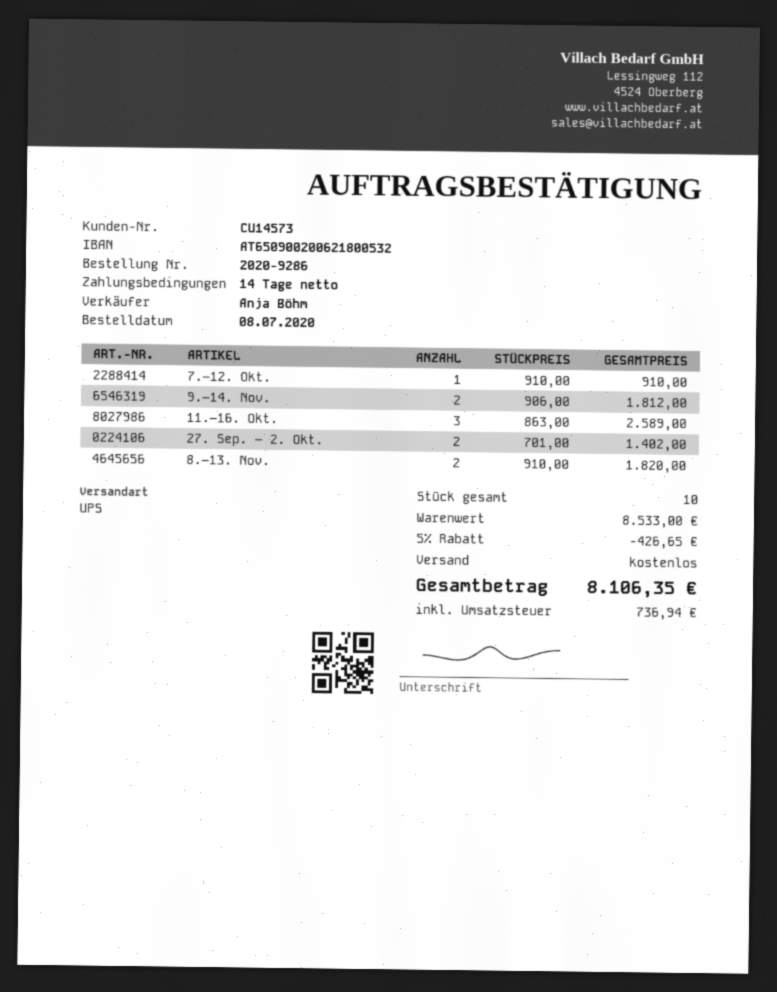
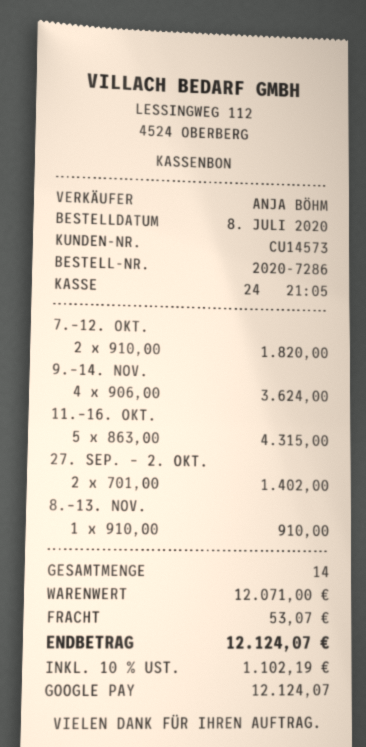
order number: 2020-9286 -> 2020-7286
7.–12. Okt.: 1 x 910.00 = 910.00 -> 2 x 910.00 = 1820.00
9.–14. Nov.: 2 x 906.00 = 1812.00 -> 4 x 906.00 = 3624.00
11.–16. Okt.: 3 x 863.00 = 2589.00 -> 5 x 863.00 = 4315.00
8.–13. Nov.: 2 x 910.00 = 1820.00 -> 1 x 910.00 = 910.00
total quantity: 10 -> 14
subtotal: 8533.00 -> 12071.00
discount: 5% = 426.65 -> none
shipping: 0.00 -> 53.07
tax: 736.94 -> 1102.19
total: 8106.35 -> 12124.07

